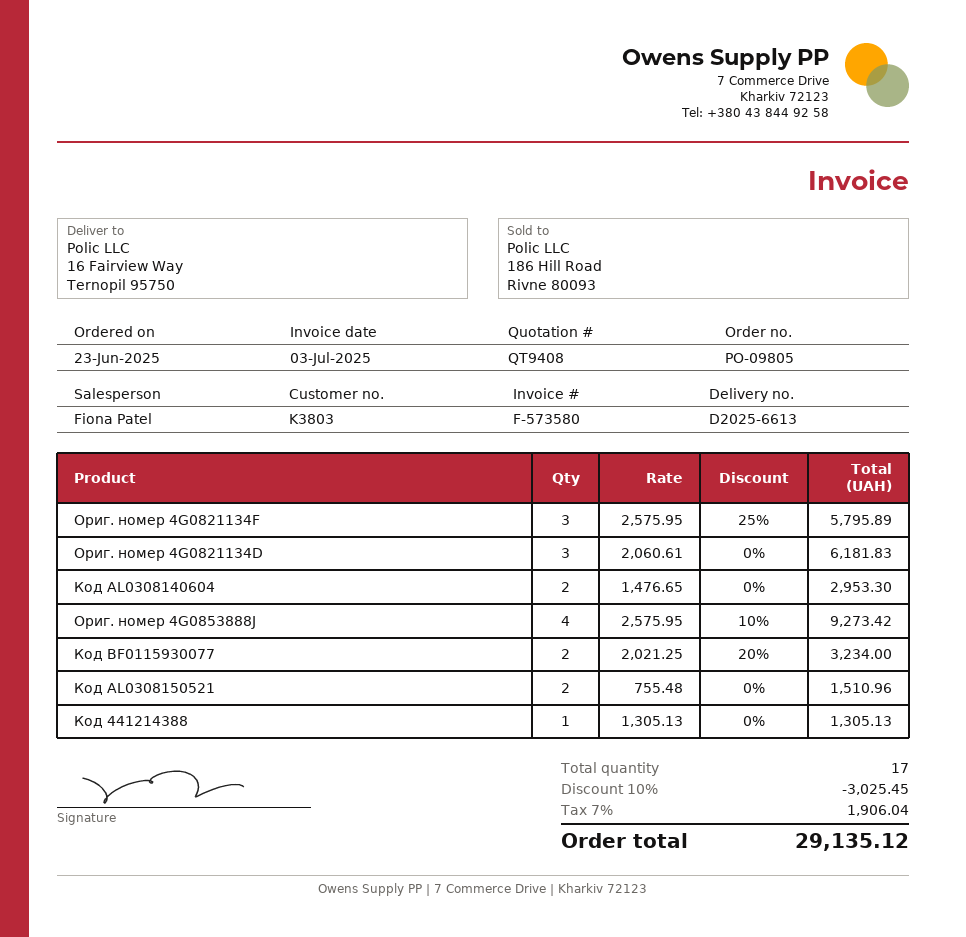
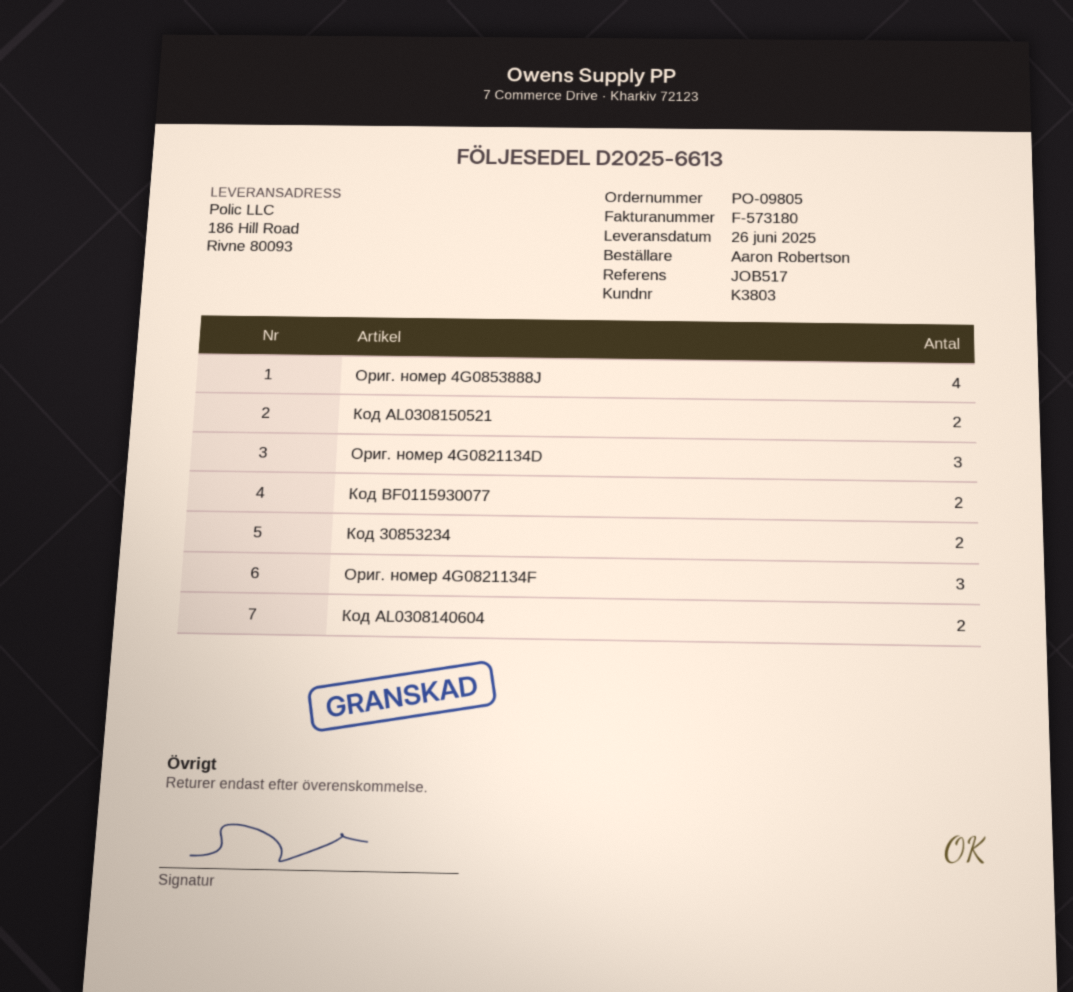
invoice number: F-573580 -> F-573180
ship to: 16 Fairview Way, Ternopil 95750 -> 186 Hill Road, Rivne 80093
Код 441214388: 1 -> none
Код 30853234: none -> 2

